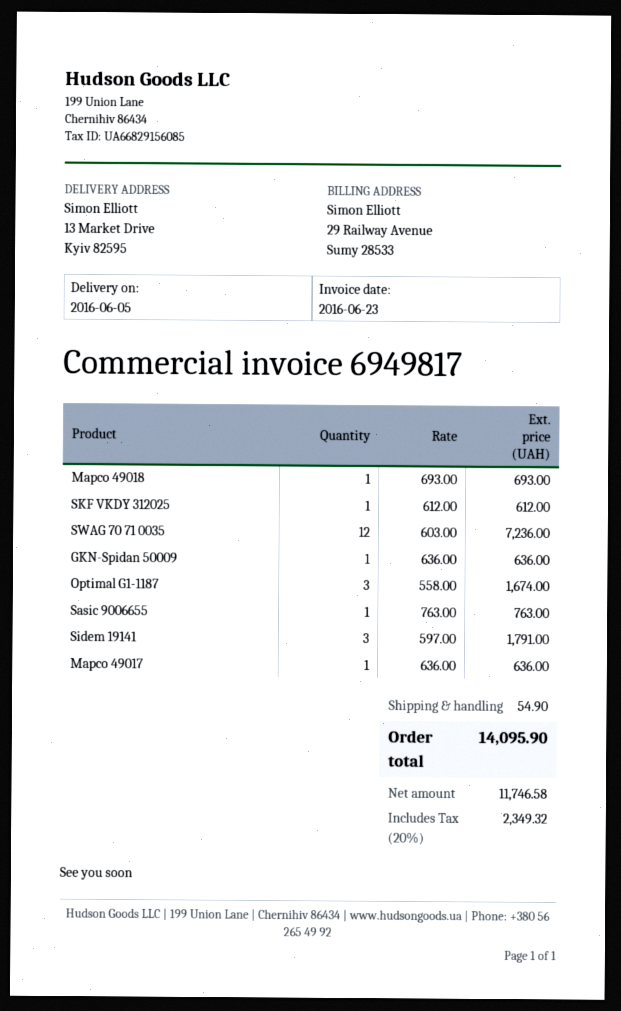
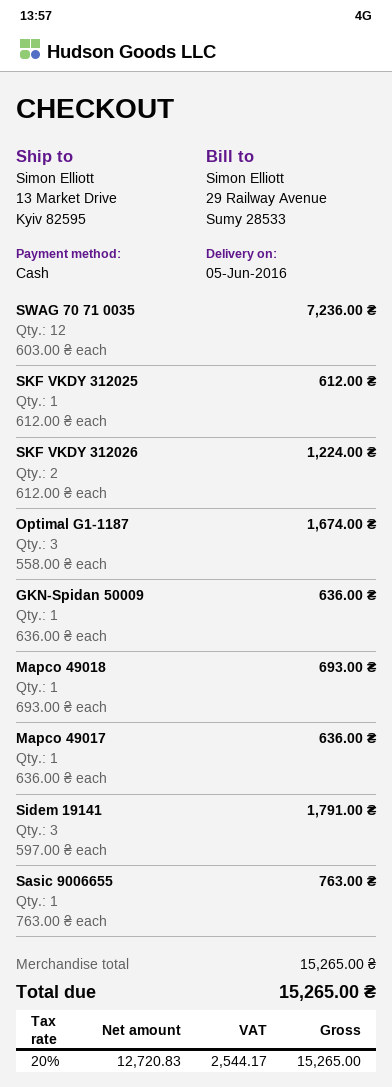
SKF VKDY 312026: none -> 2 x 612.00 = 1224.00
shipping: 54.90 -> none
net: 11746.58 -> 12720.83
tax: 20% = 2349.32 -> 20% = 2544.17
total: 14095.90 -> 15265.00

